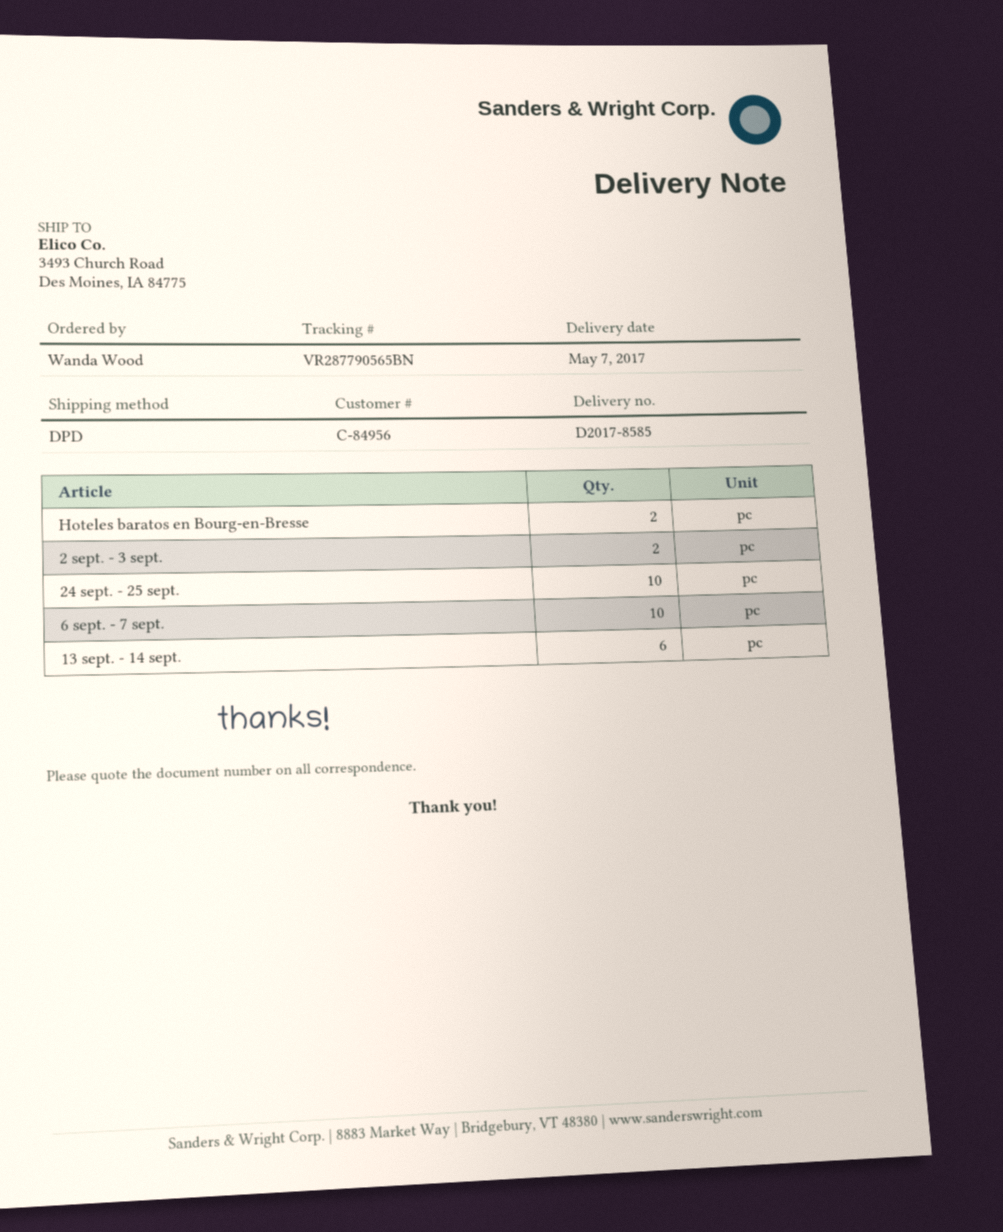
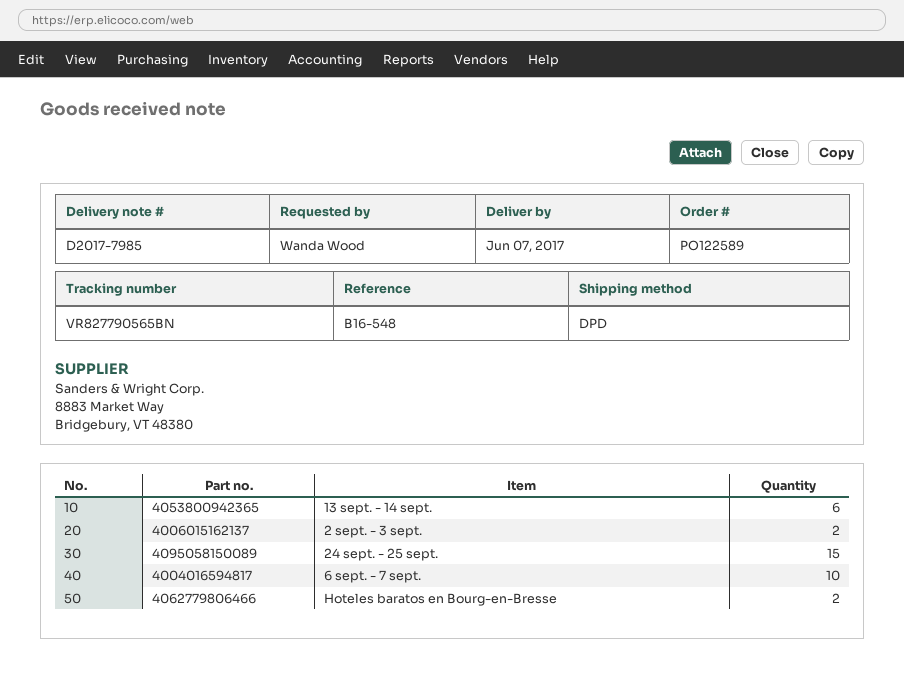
delivery note number: D2017-8585 -> D2017-7985
delivery date: 2017-05-07 -> 2017-06-07
tracking number: VR287790565BN -> VR827790565BN
24 sept. - 25 sept.: 10 -> 15

